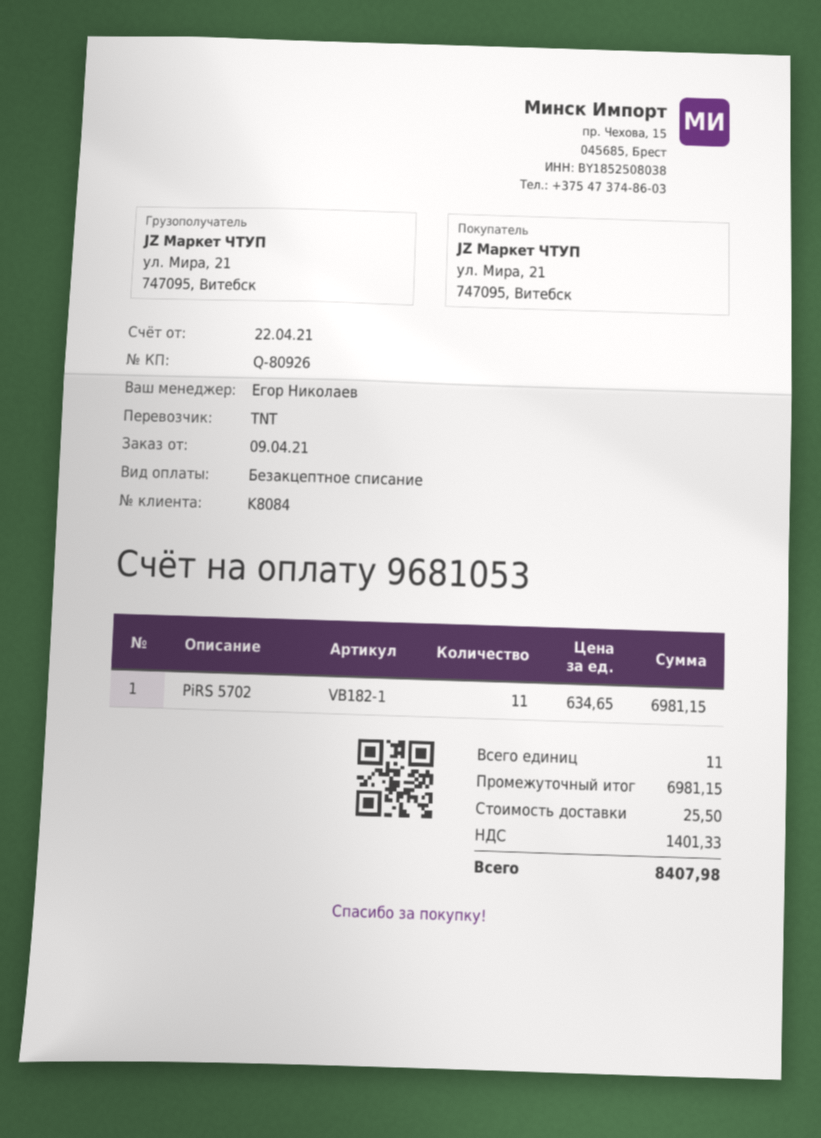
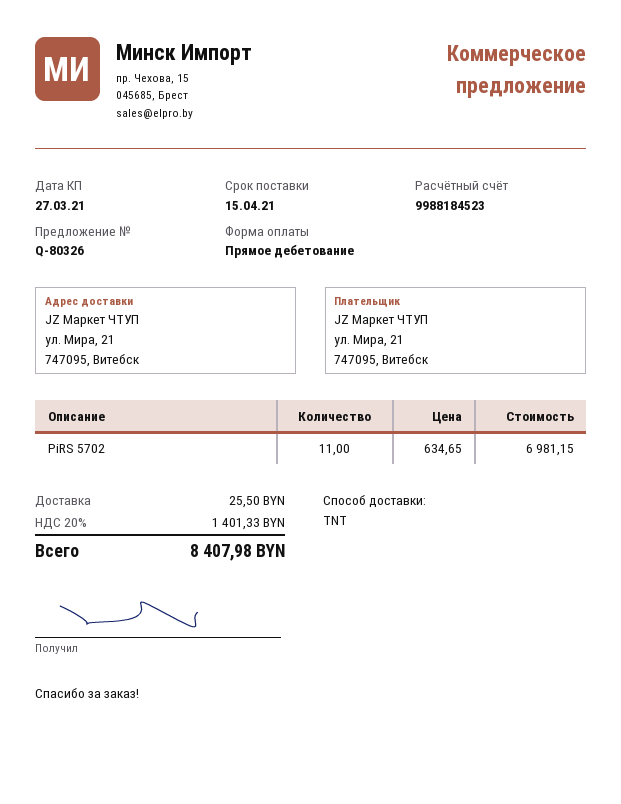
quote number: Q-80926 -> Q-80326

